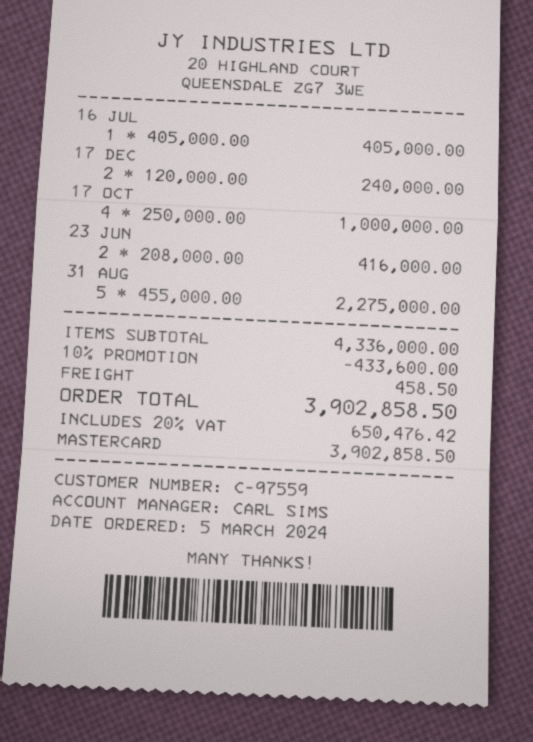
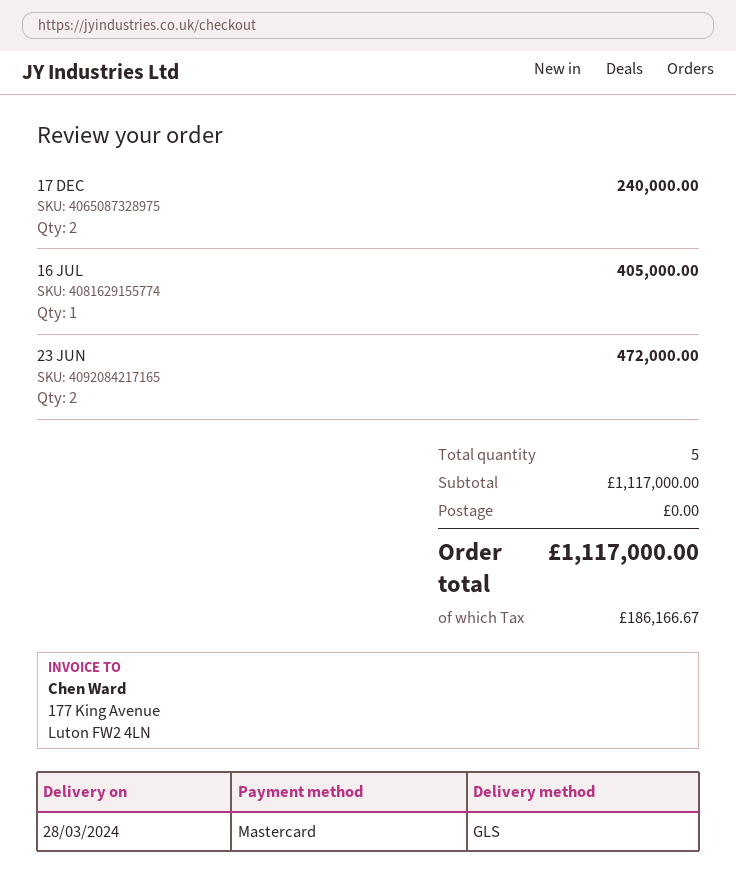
17 OCT: 4 for 1000000.00 -> none
23 JUN: 2 for 416000.00 -> 2 for 472000.00
31 AUG: 5 for 2275000.00 -> none
subtotal: 4336000.00 -> 1117000.00
discount: 10% = 433600.00 -> none
shipping: 458.50 -> 0.00
tax: 650476.42 -> 186166.67
total: 3902858.50 -> 1117000.00

